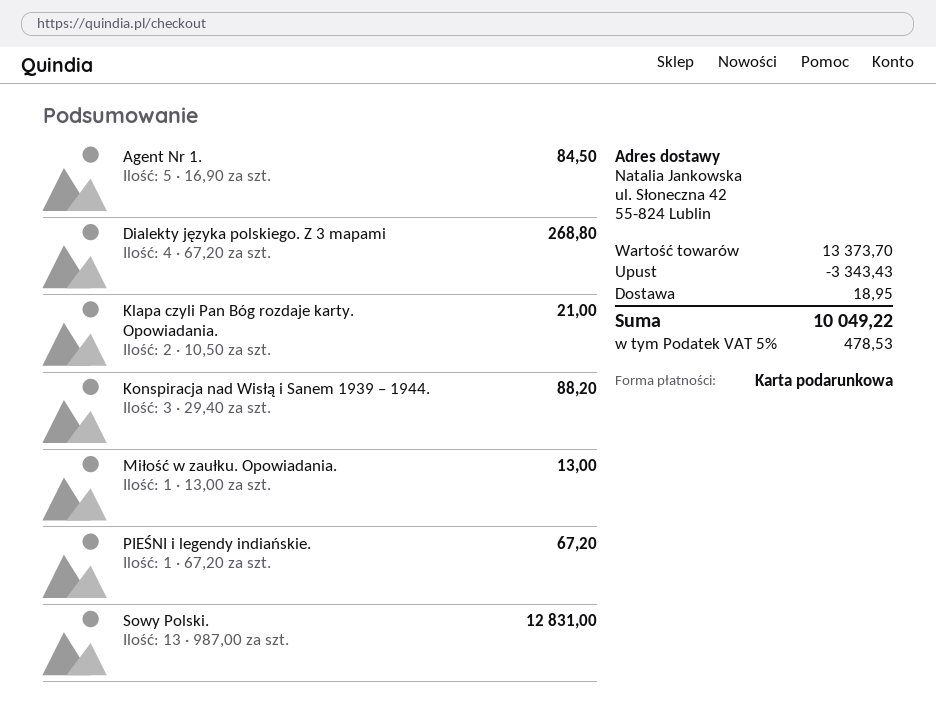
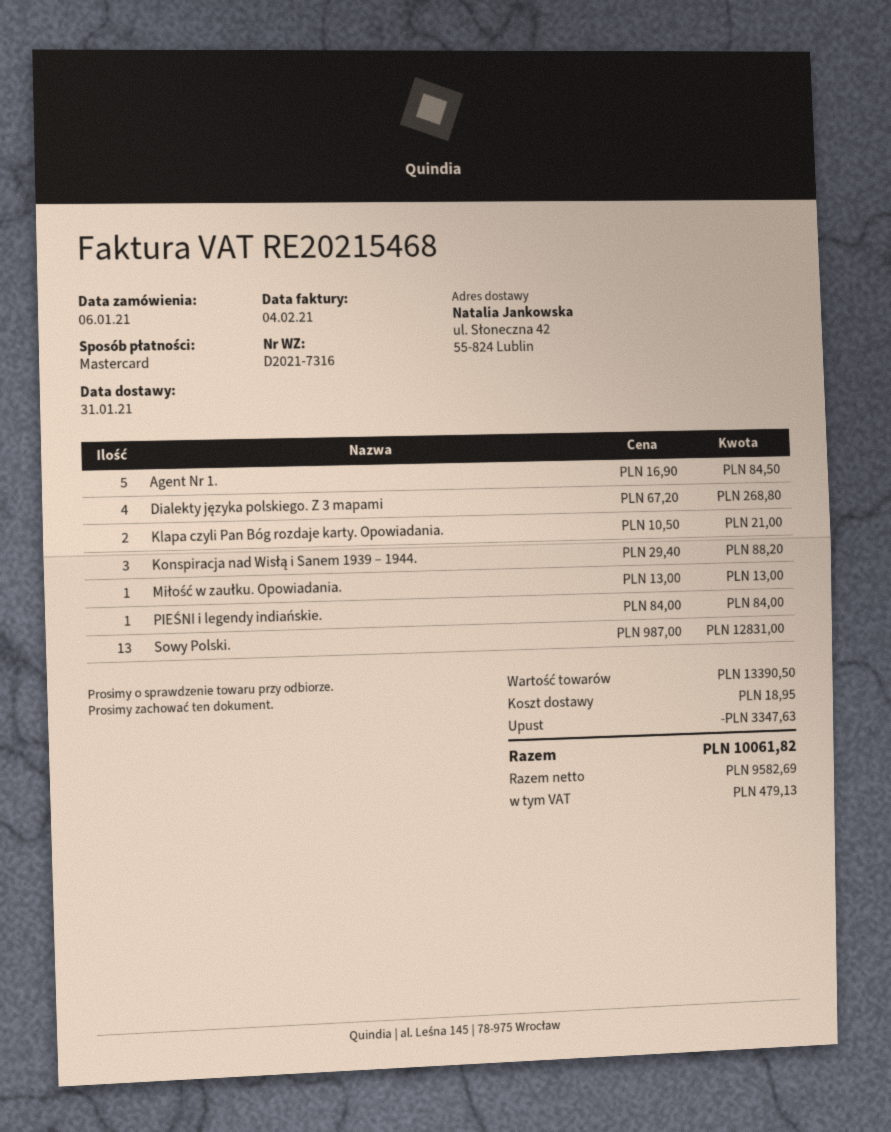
payment method: gift card -> Mastercard
PIEŚNI i legendy indiańskie.: 1 x 67.20 = 67.20 -> 1 x 84.00 = 84.00
subtotal: 13373.70 -> 13390.50
discount: 3343.43 -> 3347.63
tax: 478.53 -> 479.13
total: 10049.22 -> 10061.82

